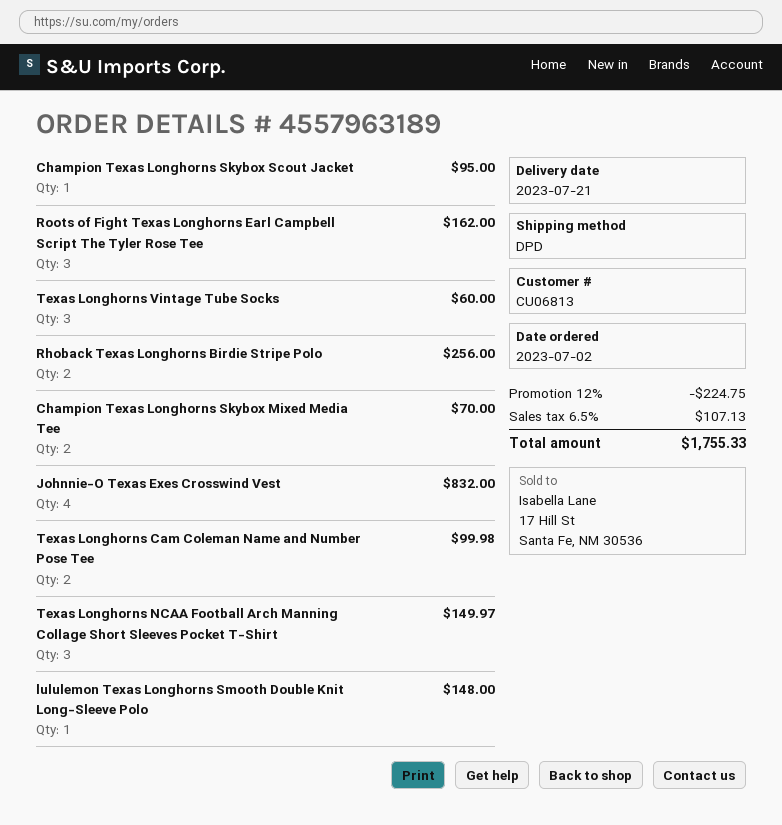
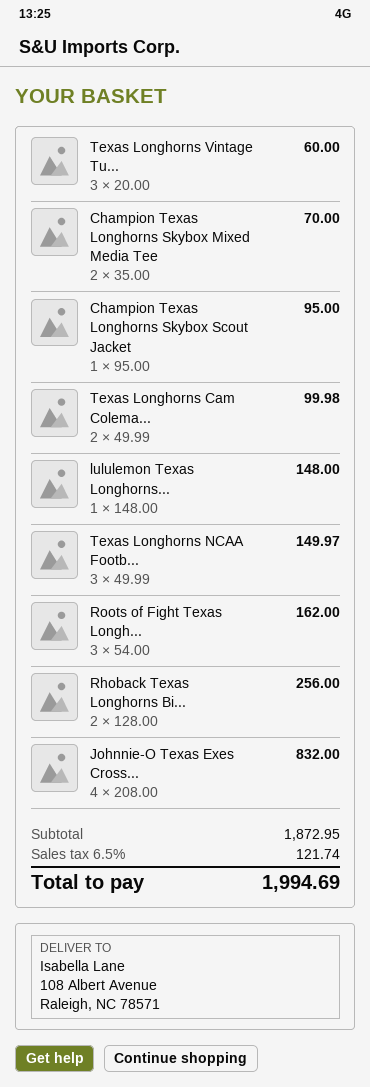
discount: 12% = 224.75 -> none
tax: 6.5% = 107.13 -> 6.5% = 121.74
total: 1755.33 -> 1994.69

